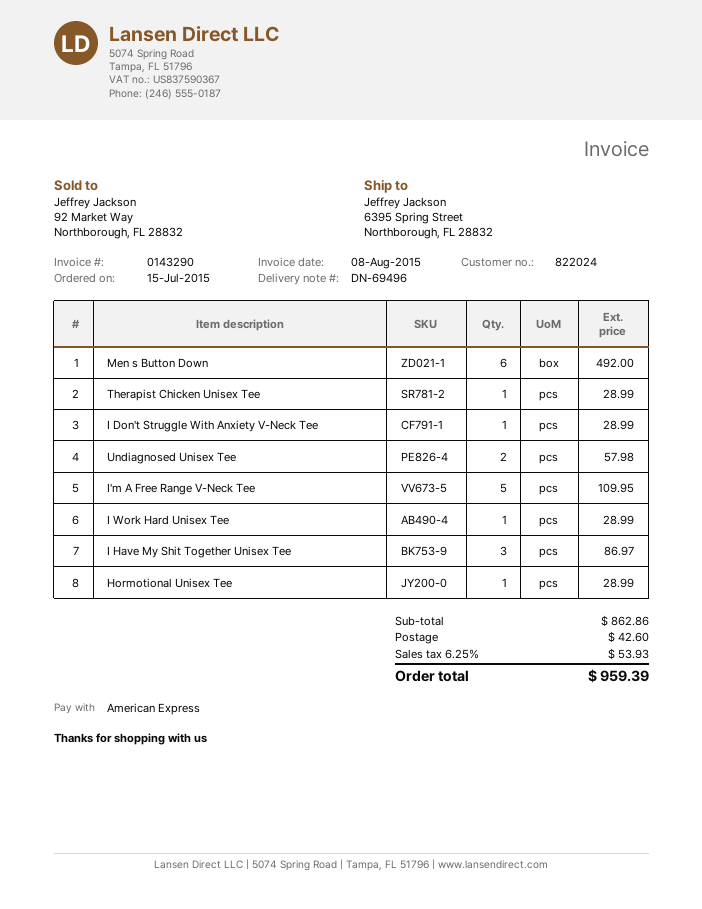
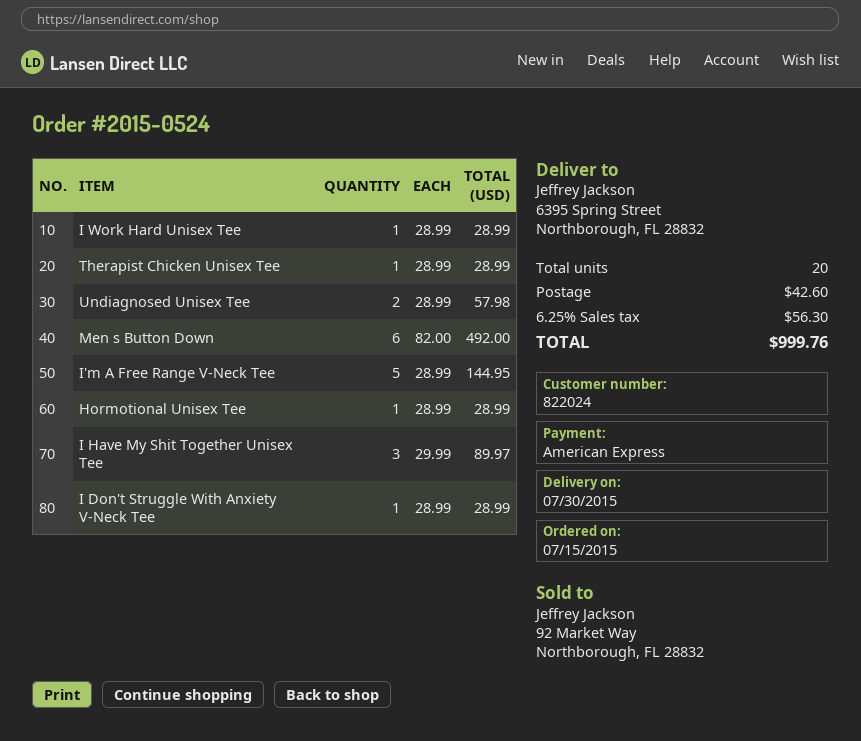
I'm A Free Range V-Neck Tee: 5 for 109.95 -> 5 for 144.95
I Have My Shit Together Unisex Tee: 3 for 86.97 -> 3 for 89.97
tax: 6.25% = 53.93 -> 6.25% = 56.30
total: 959.39 -> 999.76

